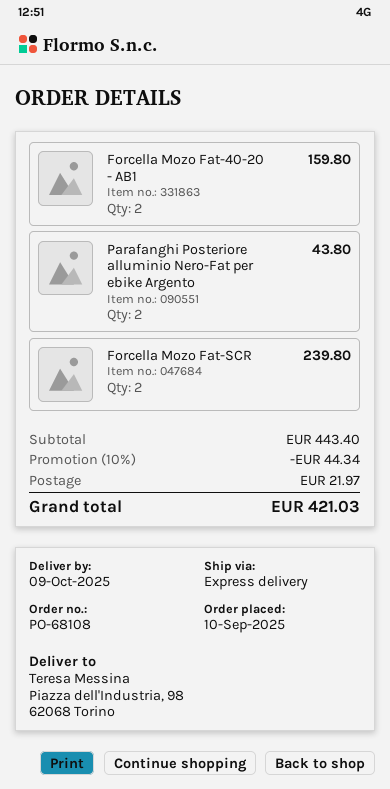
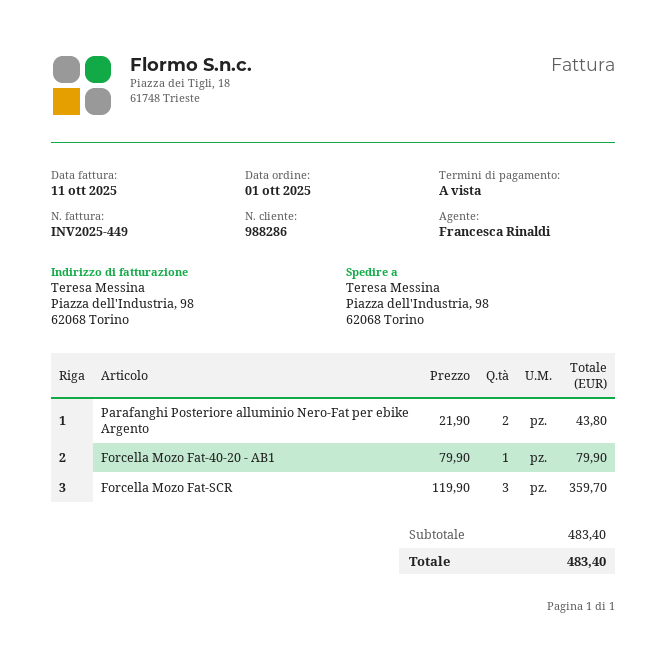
order date: 2025-09-10 -> 2025-10-01
Forcella Mozo Fat-40-20 - AB1: 2 for 159.80 -> 1 for 79.90
Forcella Mozo Fat-SCR: 2 for 239.80 -> 3 for 359.70
subtotal: 443.40 -> 483.40
discount: 10% = 44.34 -> none
shipping: 21.97 -> none
total: 421.03 -> 483.40

